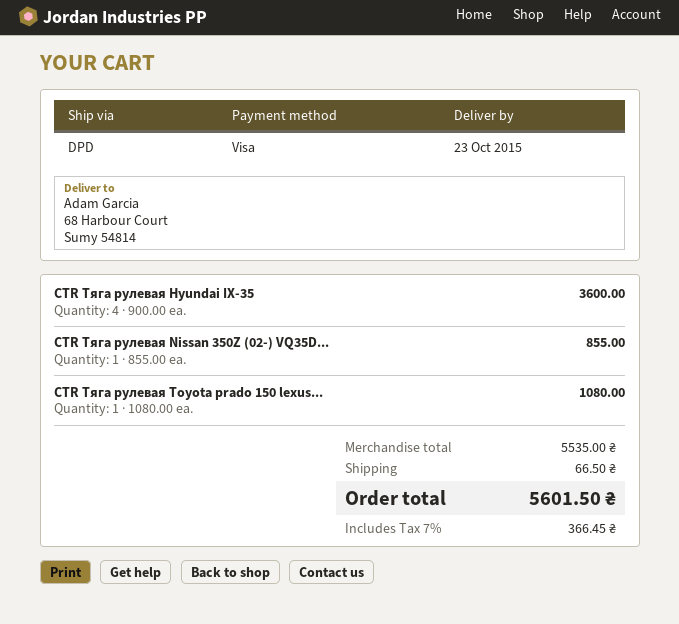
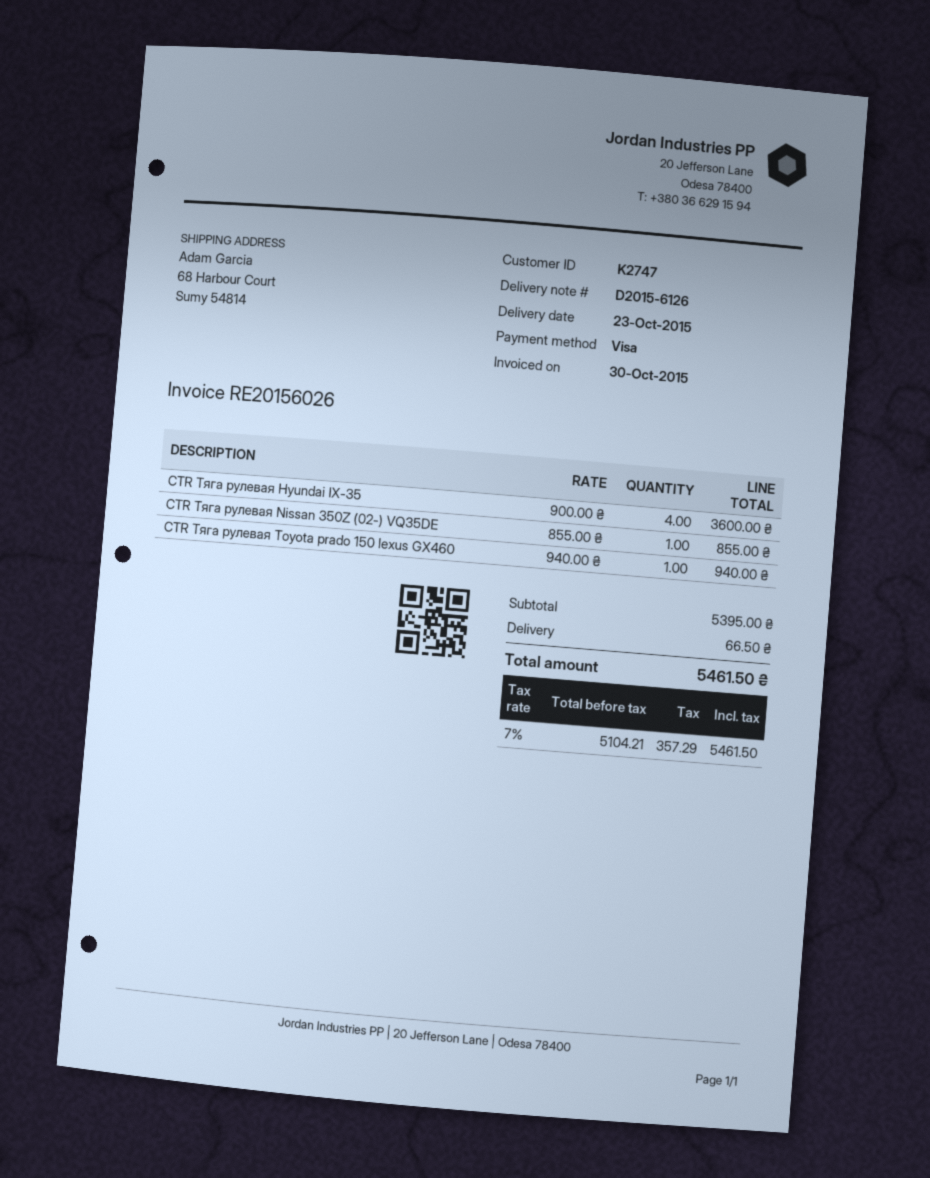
CTR Тяга рулевая Toyota prado 150 lexus...: 1 x 1080.00 = 1080.00 -> 1 x 940.00 = 940.00
subtotal: 5535.00 -> 5395.00
tax: 7% = 366.45 -> 7% = 357.29
total: 5601.50 -> 5461.50

